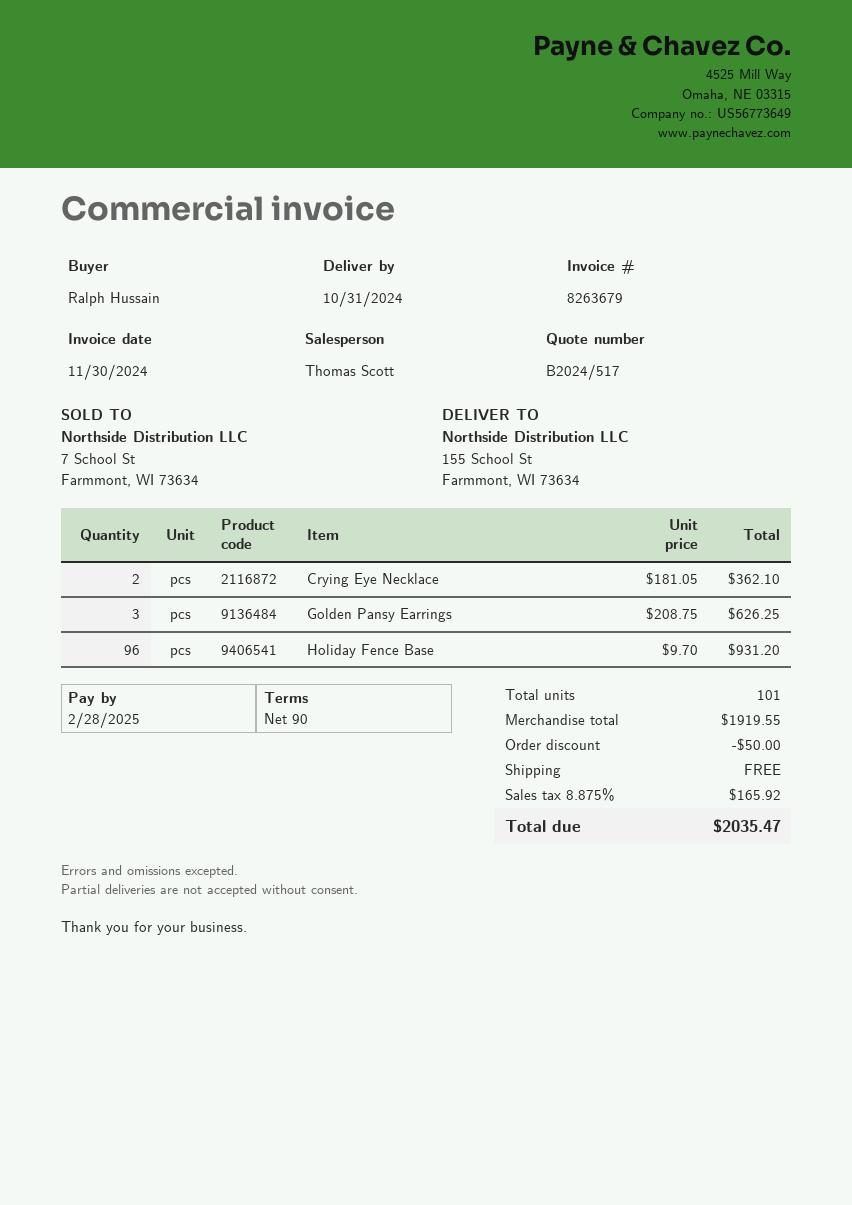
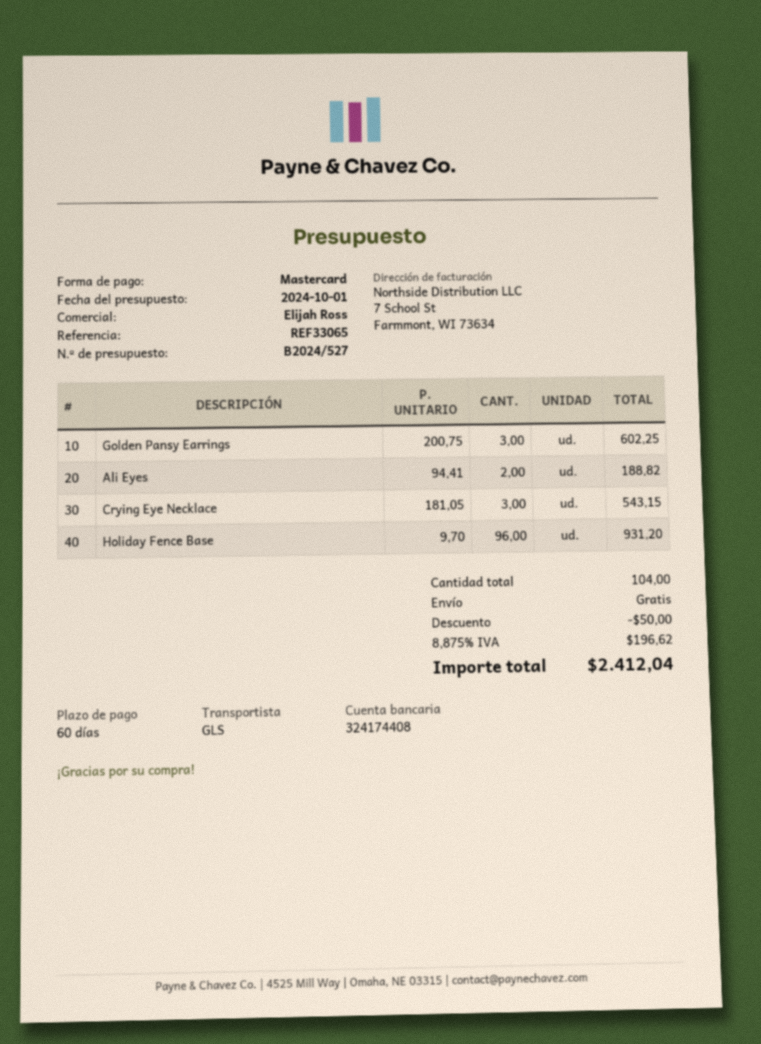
quote number: B2024/517 -> B2024/527
payment terms: 90 days -> 60 days
sales rep: Thomas Scott -> Elijah Ross
Crying Eye Necklace: 2 x 181.05 = 362.10 -> 3 x 181.05 = 543.15
Golden Pansy Earrings: 3 x 208.75 = 626.25 -> 3 x 200.75 = 602.25
Ali Eyes: none -> 2 x 94.41 = 188.82
total quantity: 101 -> 104
tax: 8.875% = 165.92 -> 8.875% = 196.62
total: 2035.47 -> 2412.04

